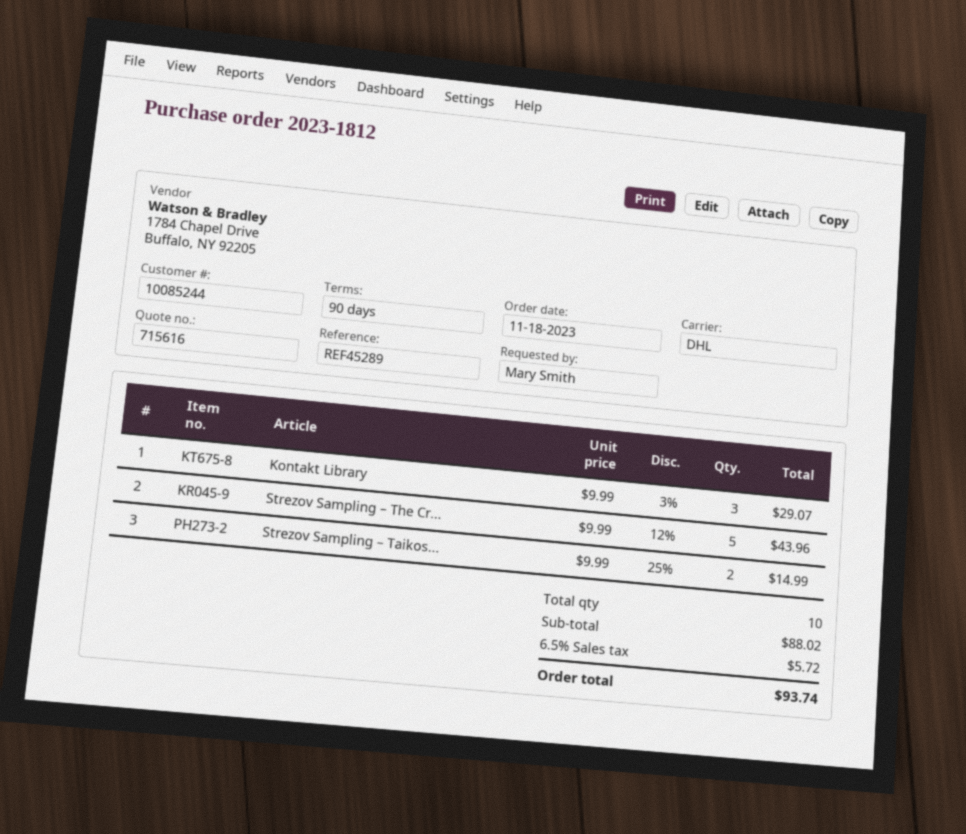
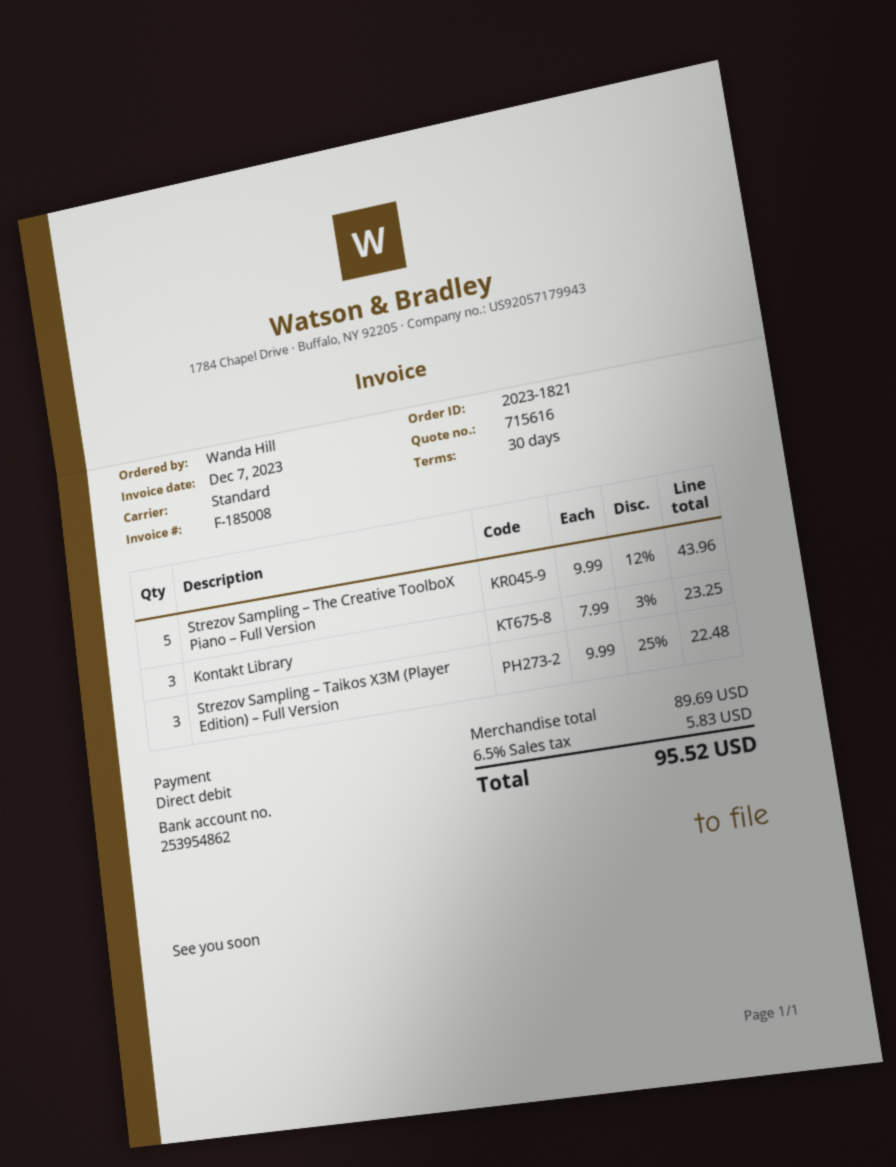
order number: 2023-1812 -> 2023-1821
payment terms: 90 days -> 30 days
ordered by: Mary Smith -> Wanda Hill
shipping method: DHL -> standard
Kontakt Library: 3 x 9.99 - 3% = 29.07 -> 3 x 7.99 - 3% = 23.25
Strezov Sampling – Taikos...: 2 x 9.99 - 25% = 14.99 -> 3 x 9.99 - 25% = 22.48
subtotal: 88.02 -> 89.69
tax: 6.5% = 5.72 -> 6.5% = 5.83
total: 93.74 -> 95.52

